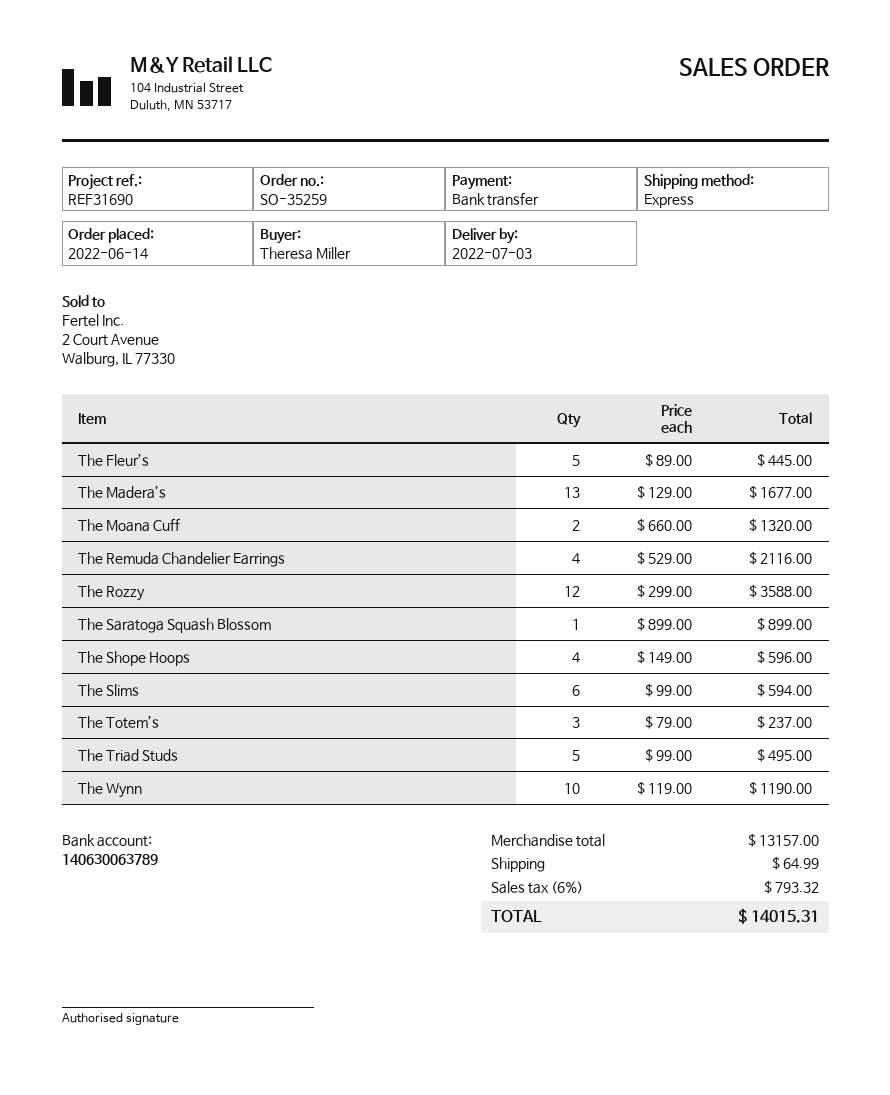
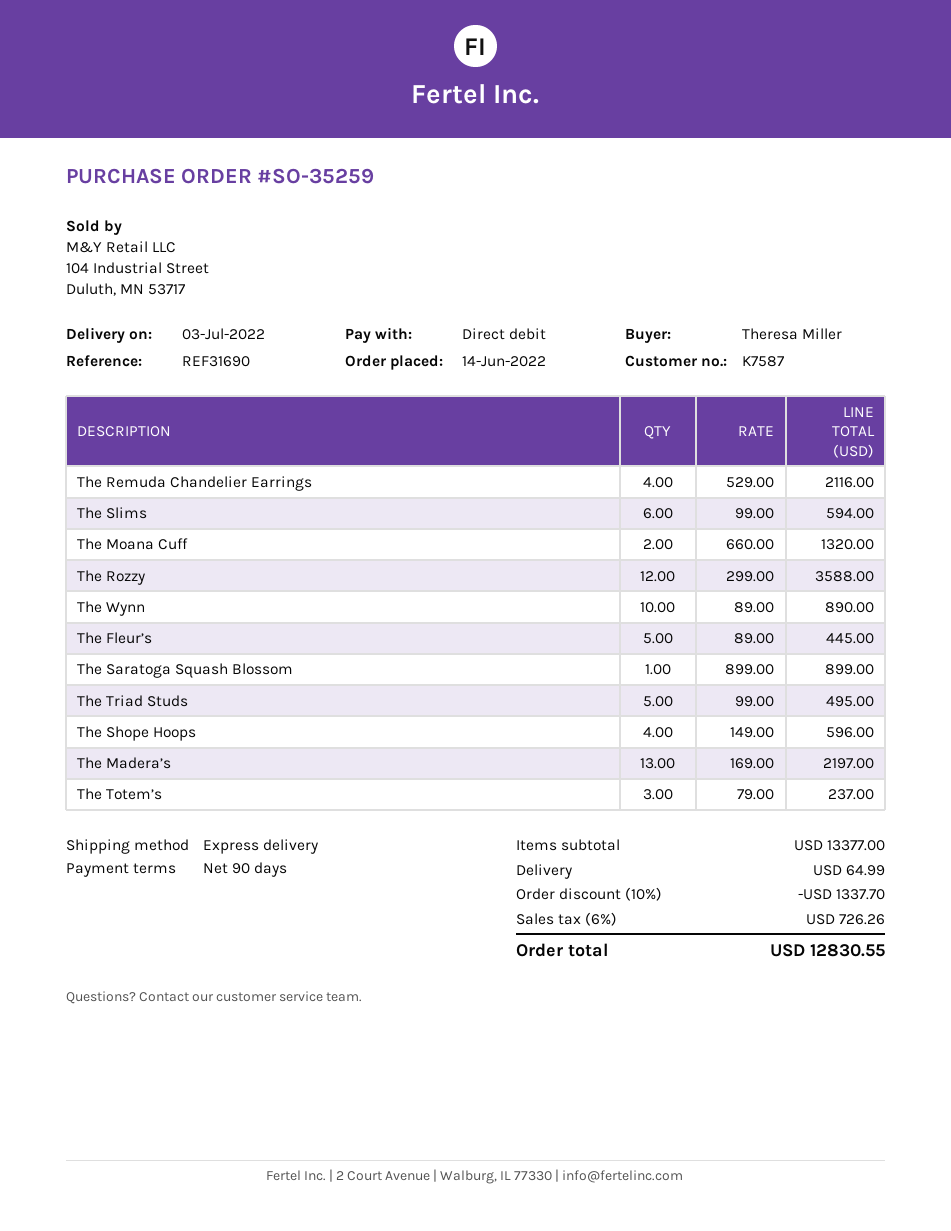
payment method: bank transfer -> direct debit
The Madera’s: 13 x 129.00 = 1677.00 -> 13 x 169.00 = 2197.00
The Wynn: 10 x 119.00 = 1190.00 -> 10 x 89.00 = 890.00
subtotal: 13157.00 -> 13377.00
discount: none -> 10% = 1337.70
tax: 6% = 793.32 -> 6% = 726.26
total: 14015.31 -> 12830.55

